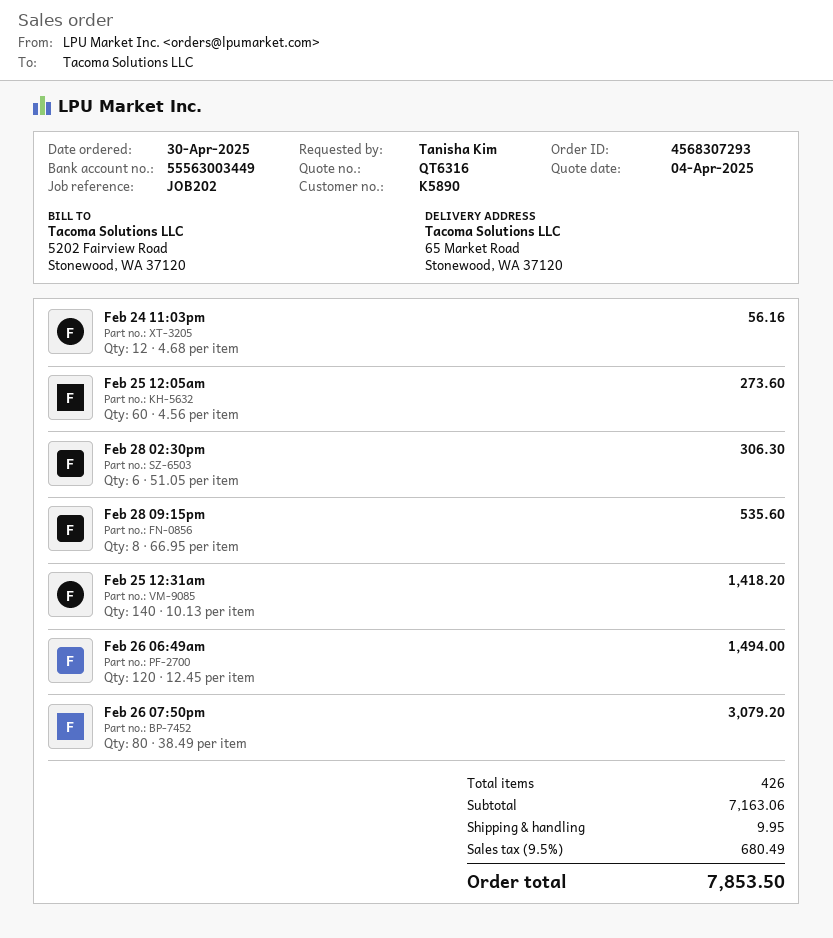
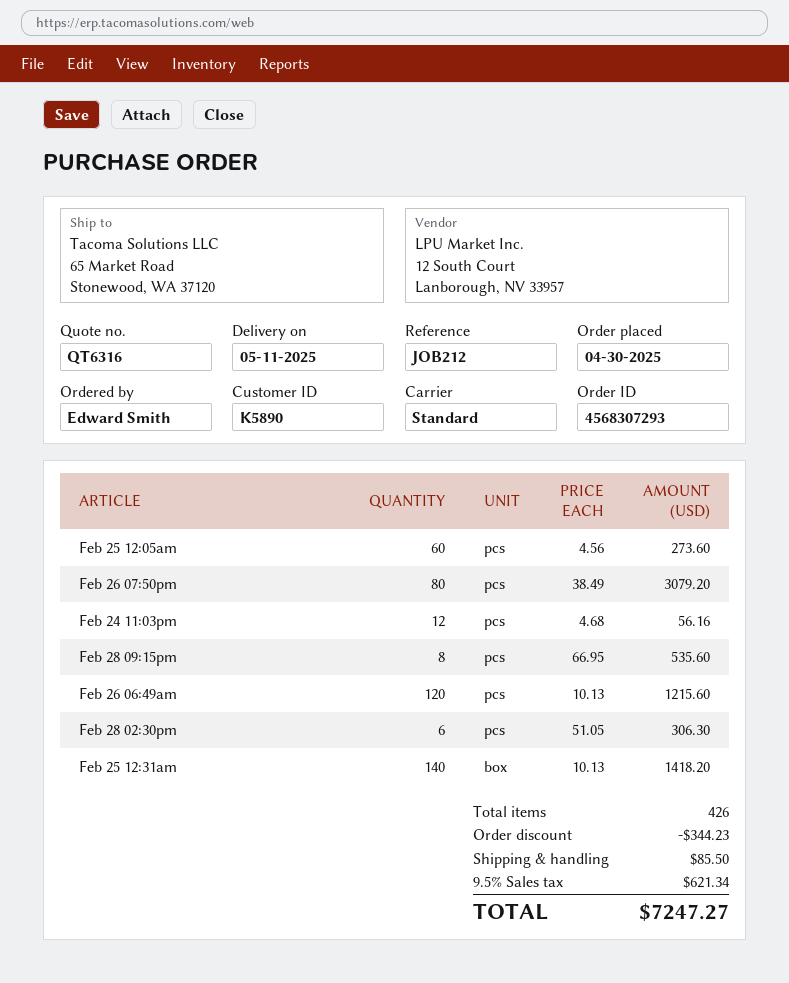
reference: JOB202 -> JOB212
ordered by: Tanisha Kim -> Edward Smith
Feb 26 06:49am: 120 x 12.45 = 1494.00 -> 120 x 10.13 = 1215.60
discount: none -> 344.23
shipping: 9.95 -> 85.50
tax: 9.5% = 680.49 -> 9.5% = 621.34
total: 7853.50 -> 7247.27

